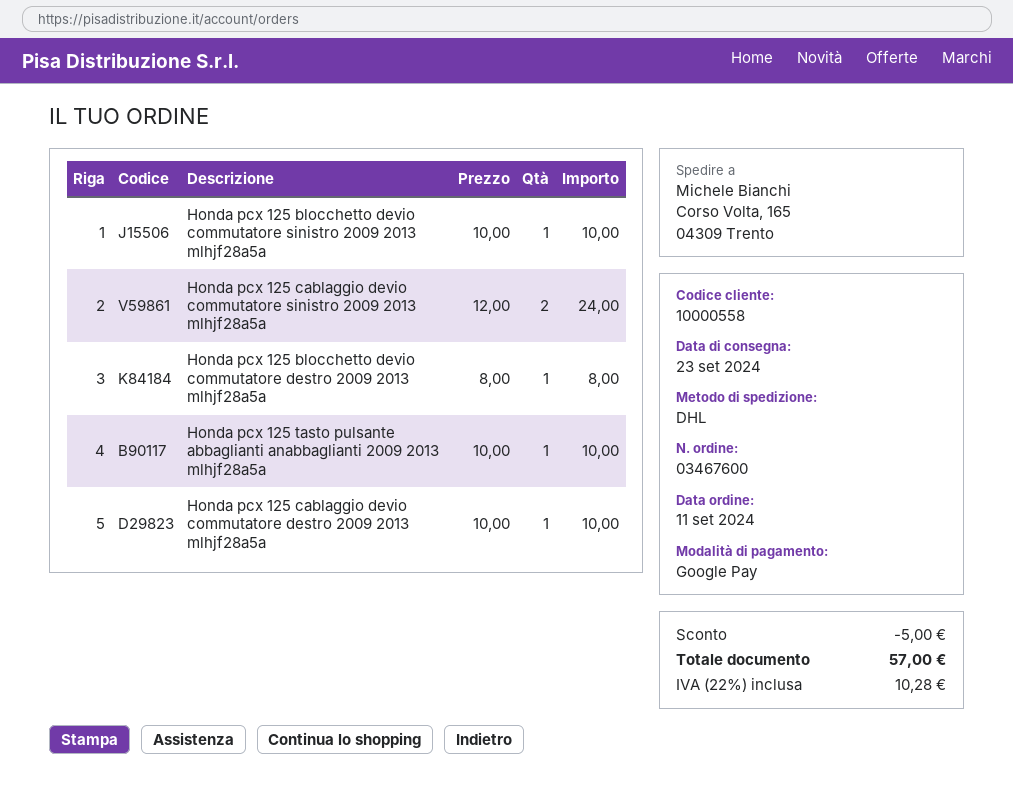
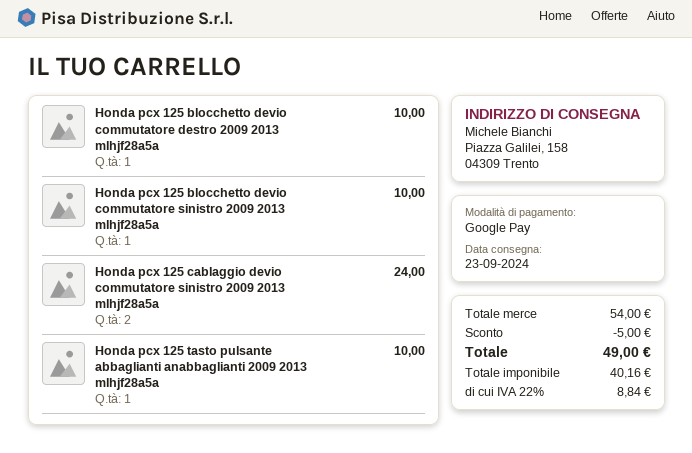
ship to: Corso Volta, 165, 04309 Trento -> Piazza Galilei, 158, 04309 Trento
Honda pcx 125 blocchetto devio commutatore destro 2009 2013 mlhjf28a5a: 1 for 8.00 -> 1 for 10.00
Honda pcx 125 cablaggio devio commutatore destro 2009 2013 mlhjf28a5a: 1 for 10.00 -> none
tax: 22% = 10.28 -> 22% = 8.84
total: 57.00 -> 49.00

